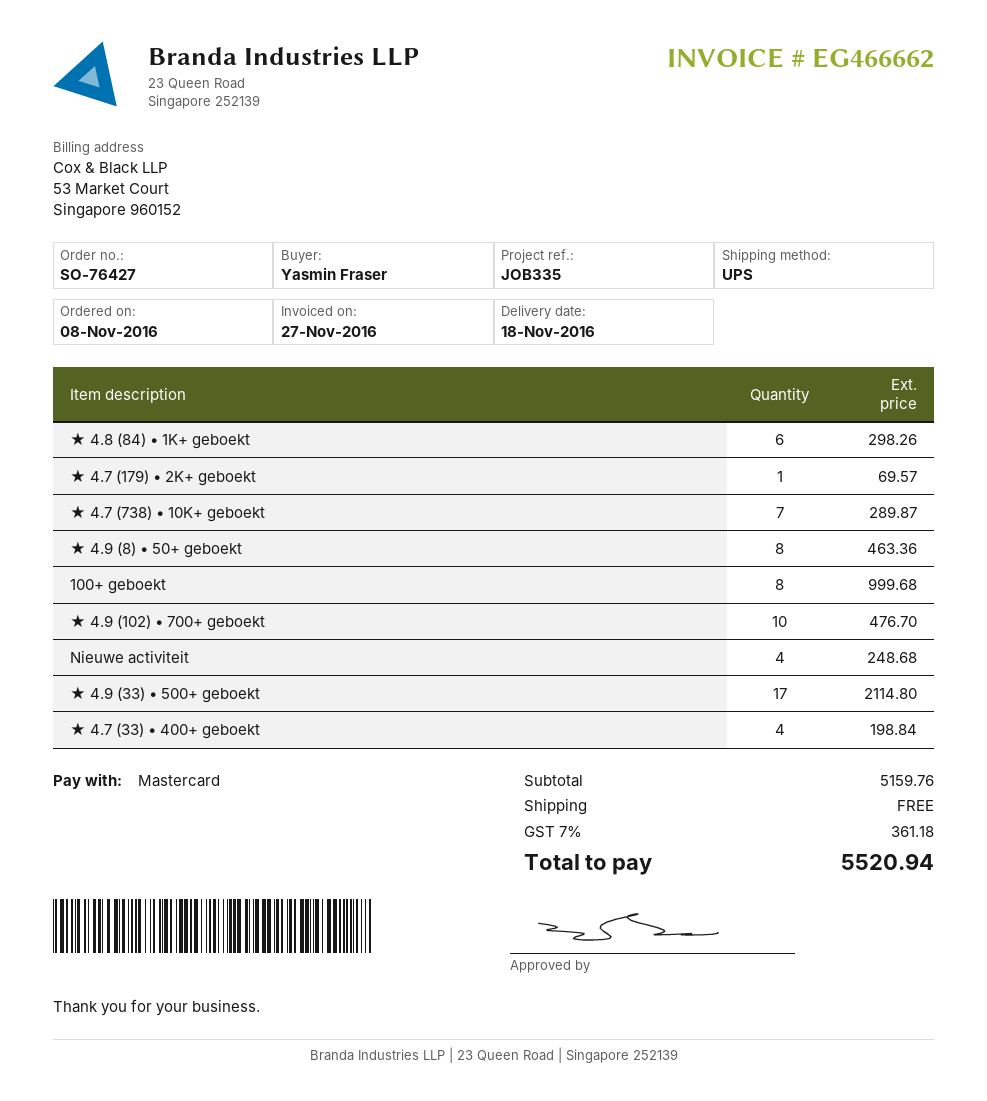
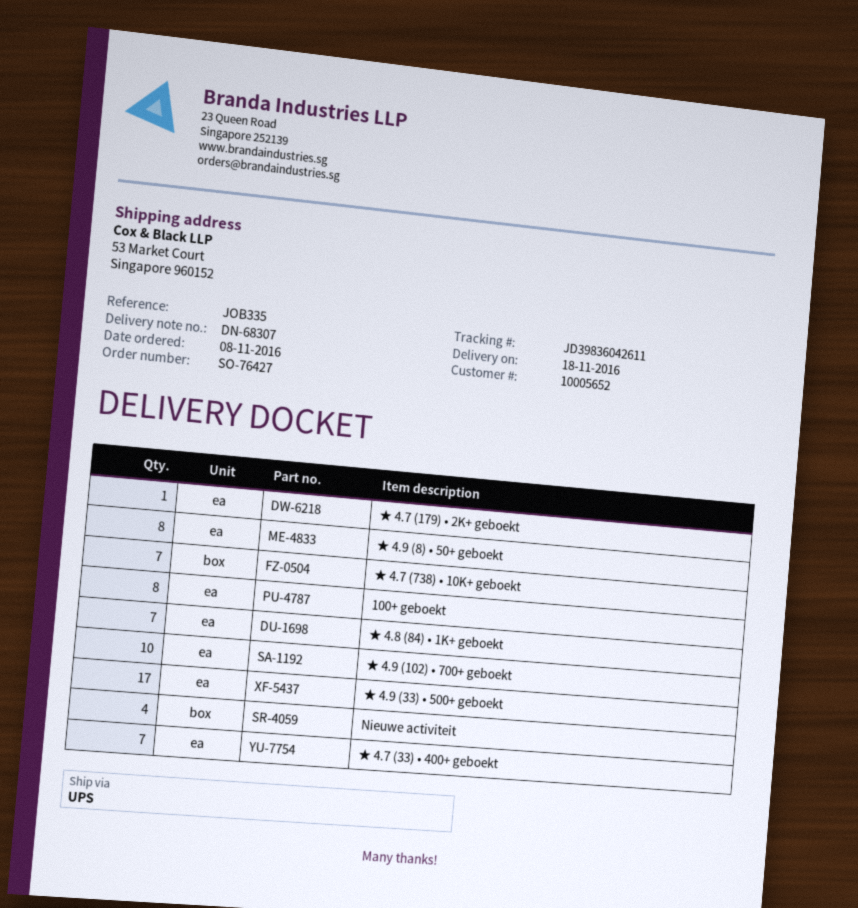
★ 4.8 (84) • 1K+ geboekt: 6 -> 7
★ 4.7 (33) • 400+ geboekt: 4 -> 7

